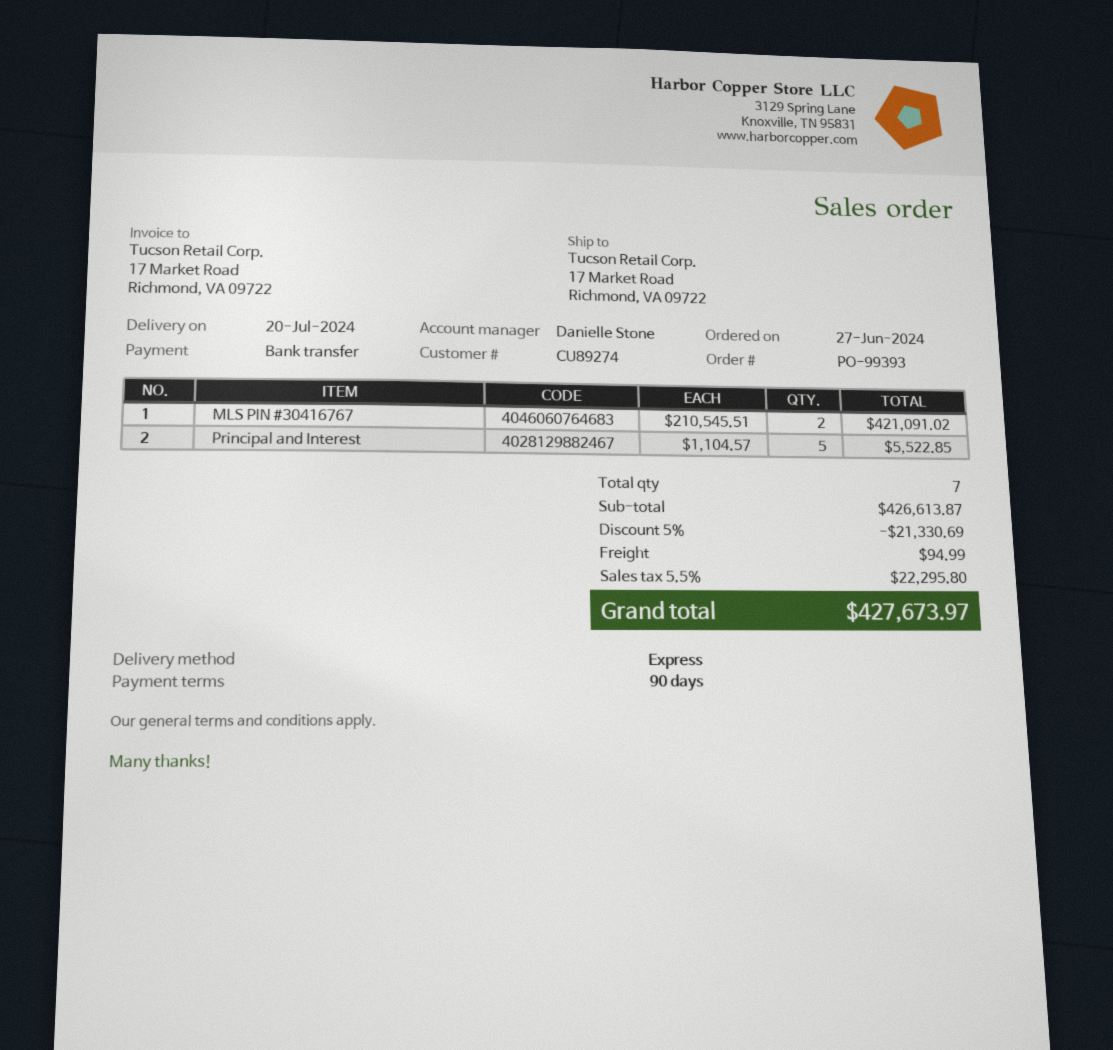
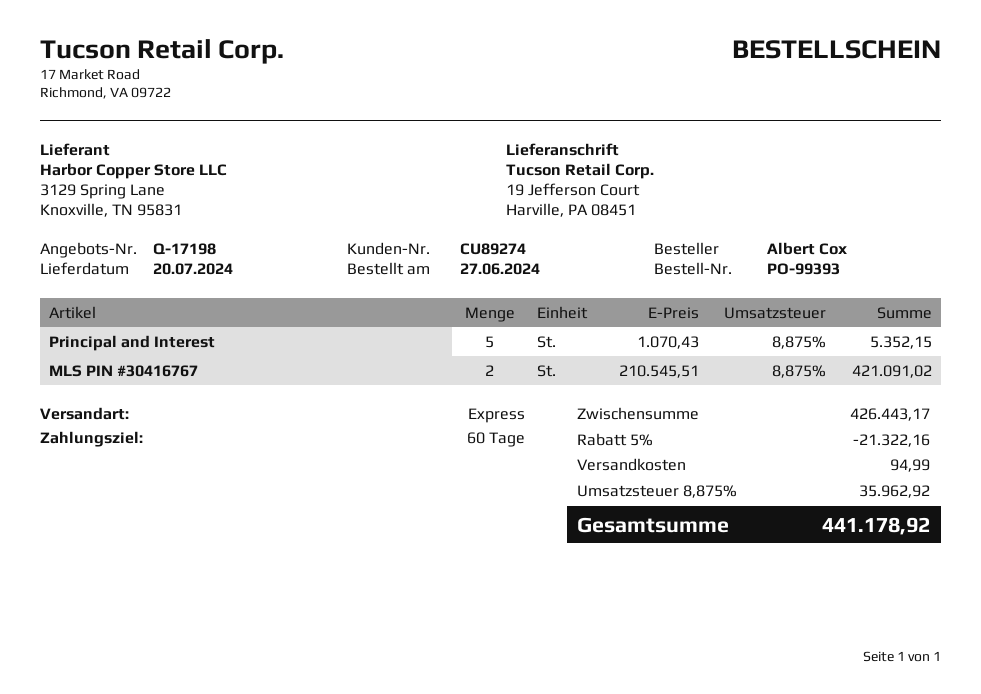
payment terms: 90 days -> 60 days
ship to: 17 Market Road, Richmond, VA 09722 -> 19 Jefferson Court, Harville, PA 08451
Principal and Interest: 5 x 1104.57 = 5522.85 -> 5 x 1070.43 = 5352.15
subtotal: 426613.87 -> 426443.17
discount: 5% = 21330.69 -> 5% = 21322.16
tax: 5.5% = 22295.80 -> 8.875% = 35962.92
total: 427673.97 -> 441178.92

